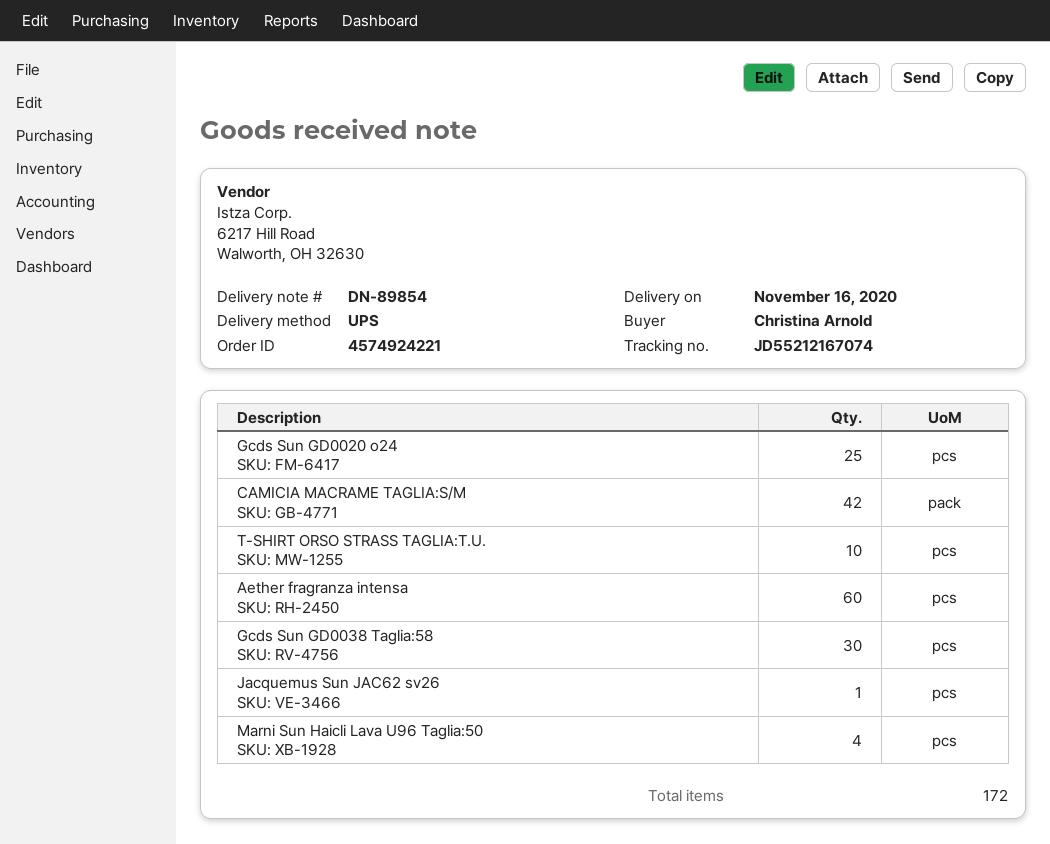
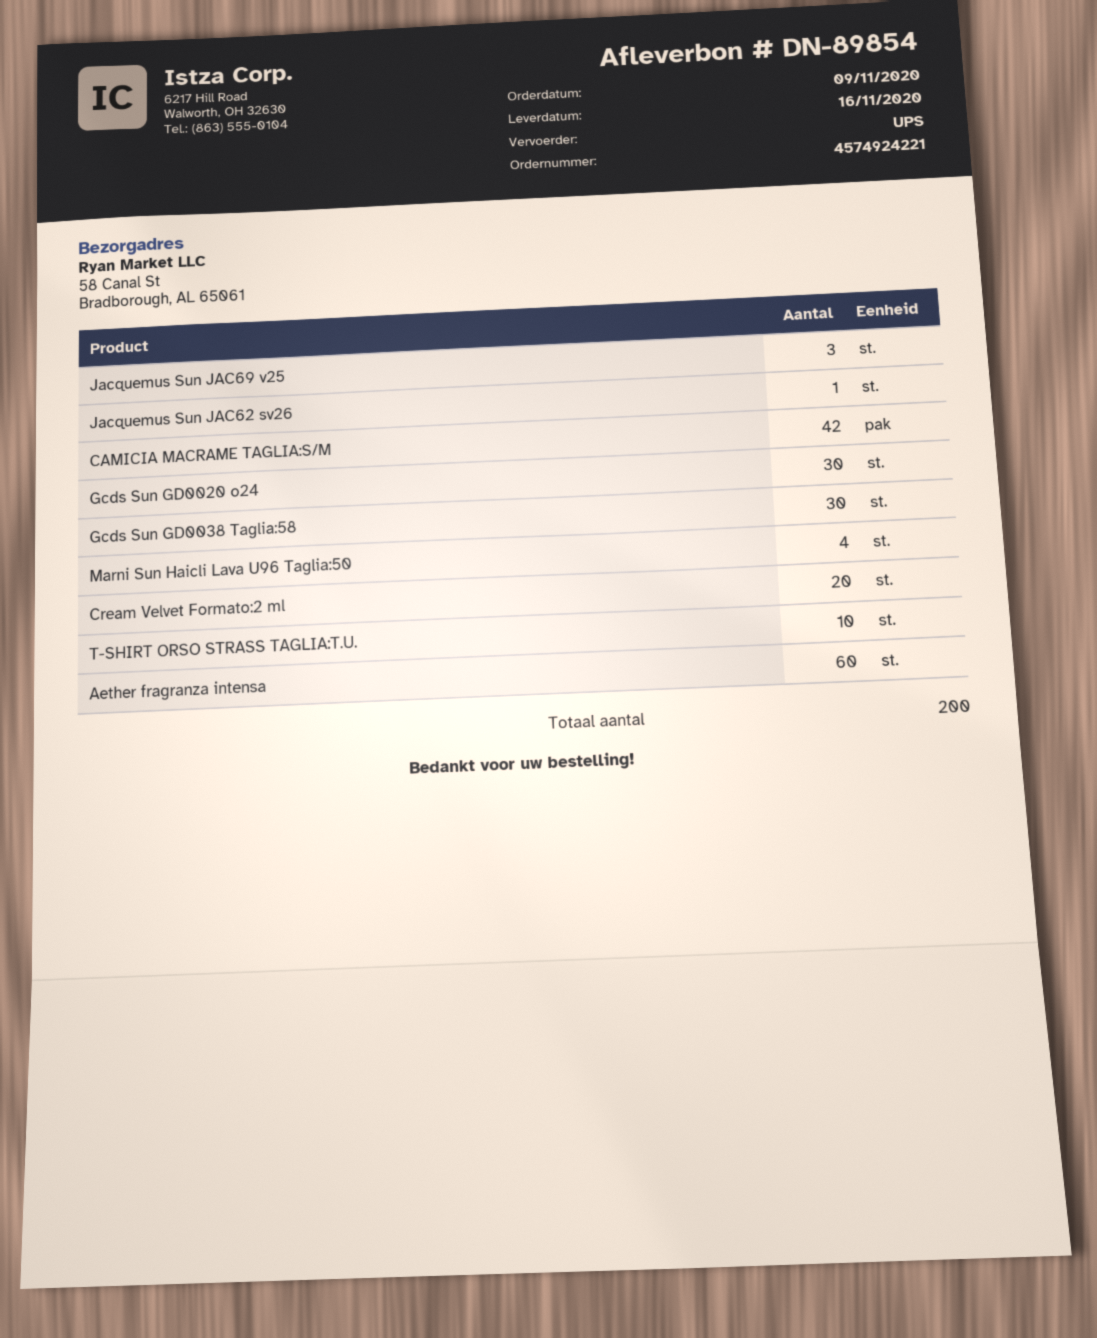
Gcds Sun GD0020 o24: 25 -> 30
Jacquemus Sun JAC69 v25: none -> 3
Cream Velvet Formato:2 ml: none -> 20
total quantity: 172 -> 200

